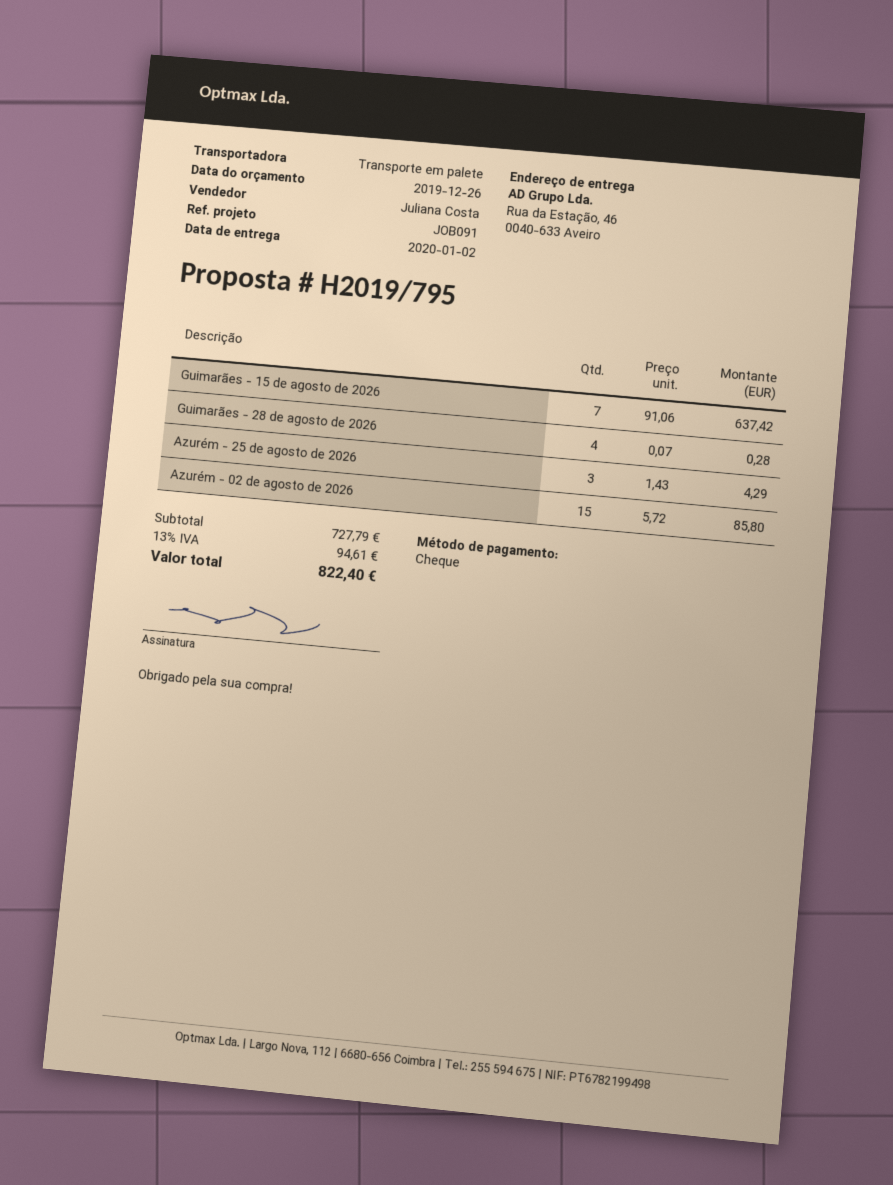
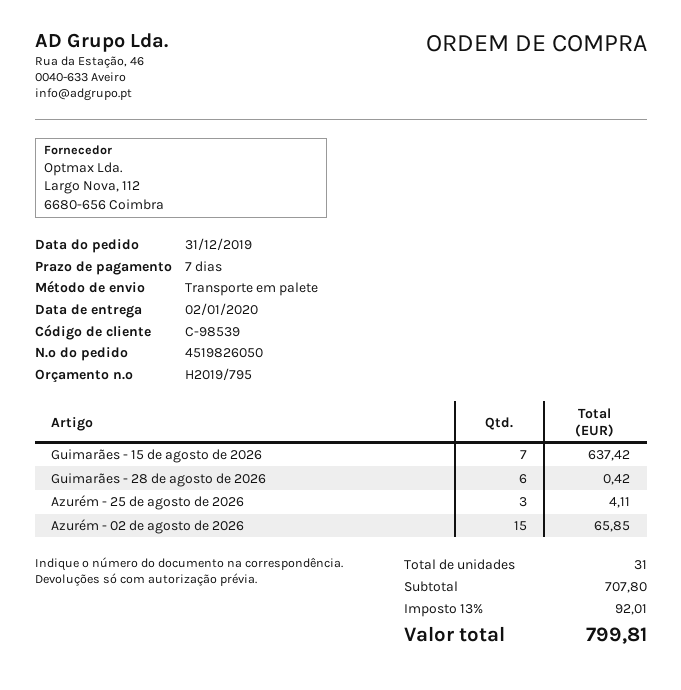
Guimarães - 28 de agosto de 2026: 4 for 0.28 -> 6 for 0.42
Azurém - 25 de agosto de 2026: 3 for 4.29 -> 3 for 4.11
Azurém - 02 de agosto de 2026: 15 for 85.80 -> 15 for 65.85
subtotal: 727.79 -> 707.80
tax: 13% = 94.61 -> 13% = 92.01
total: 822.40 -> 799.81

